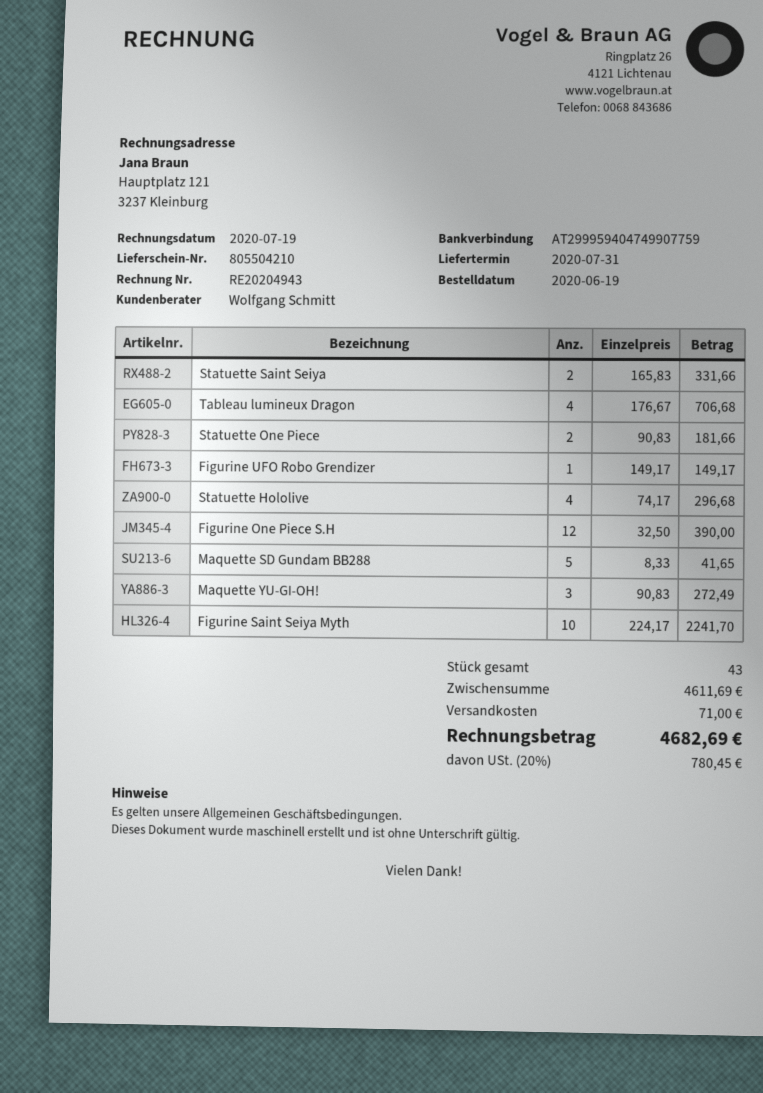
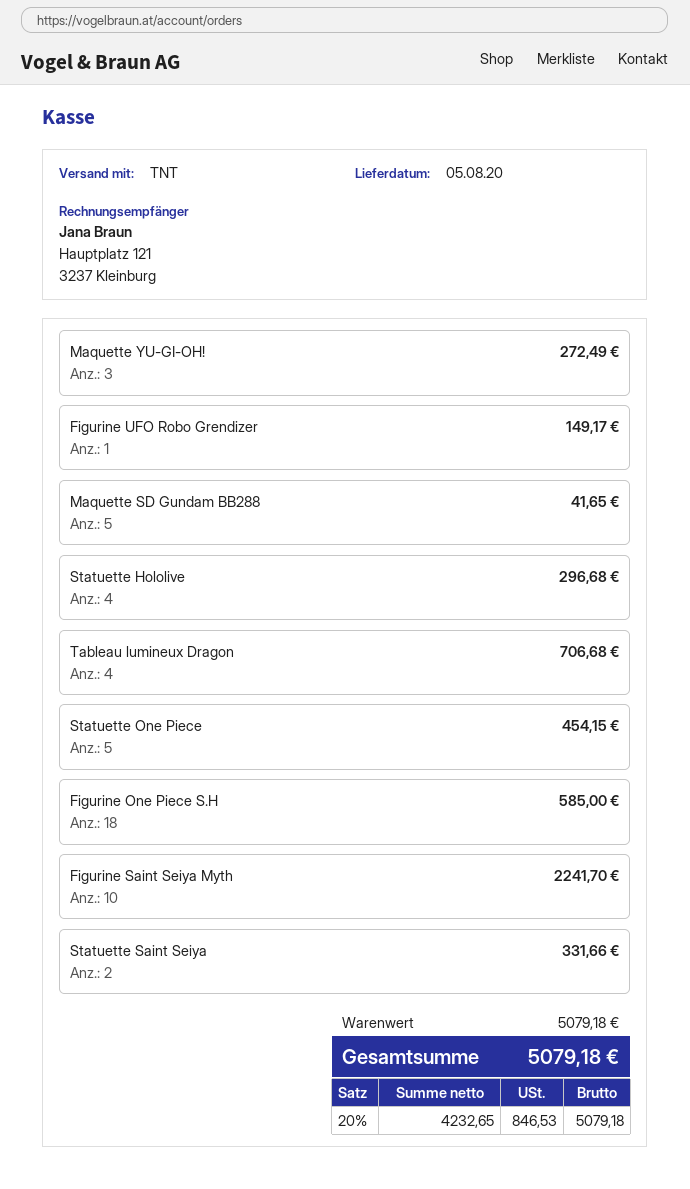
delivery date: 2020-07-31 -> 2020-08-05
Statuette One Piece: 2 for 181.66 -> 5 for 454.15
Figurine One Piece S.H: 12 for 390.00 -> 18 for 585.00
subtotal: 4611.69 -> 5079.18
shipping: 71.00 -> none
tax: 20% = 780.45 -> 20% = 846.53
total: 4682.69 -> 5079.18

